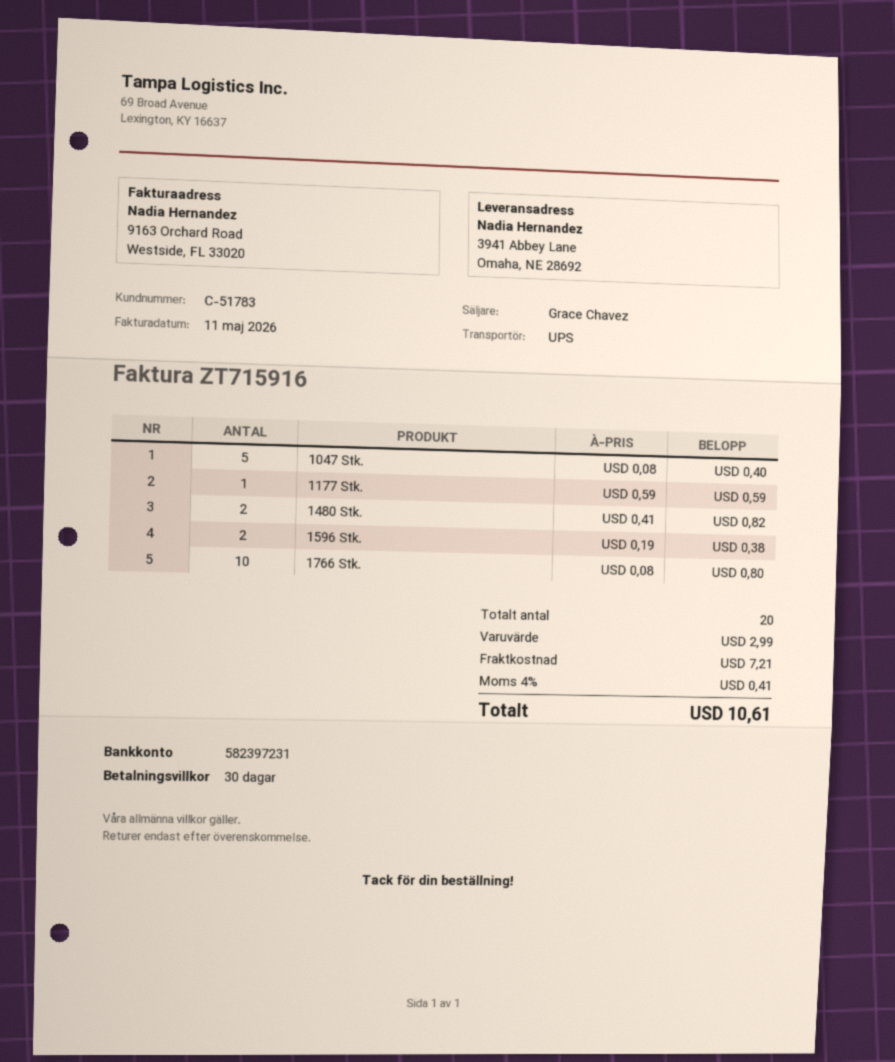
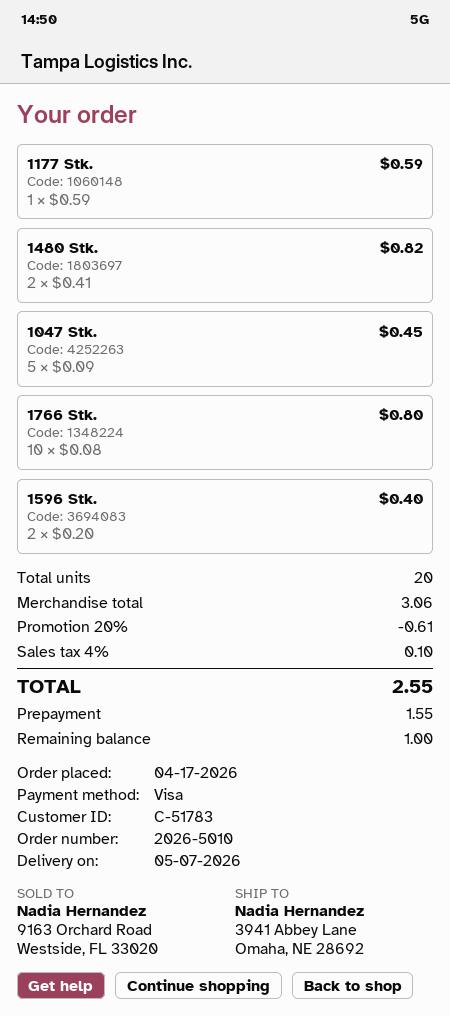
1047 Stk.: 5 x 0.08 = 0.40 -> 5 x 0.09 = 0.45
1596 Stk.: 2 x 0.19 = 0.38 -> 2 x 0.20 = 0.40
subtotal: 2.99 -> 3.06
discount: none -> 20% = 0.61
shipping: 7.21 -> none
tax: 4% = 0.41 -> 4% = 0.10
total: 10.61 -> 2.55

